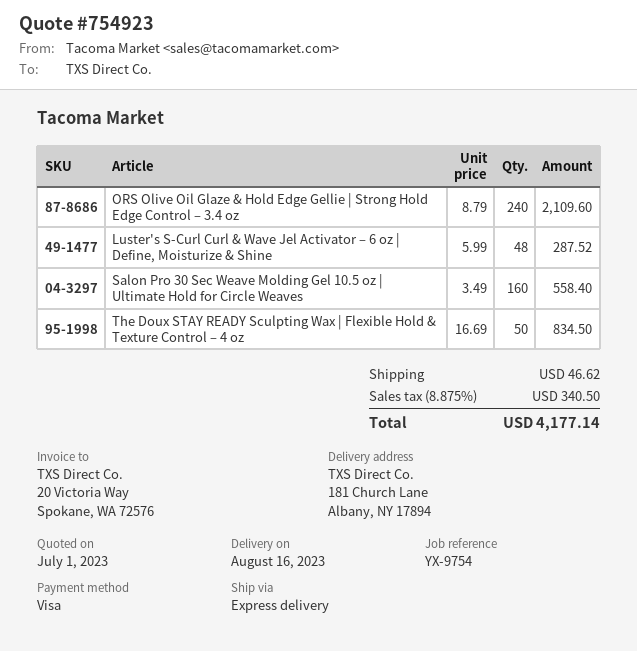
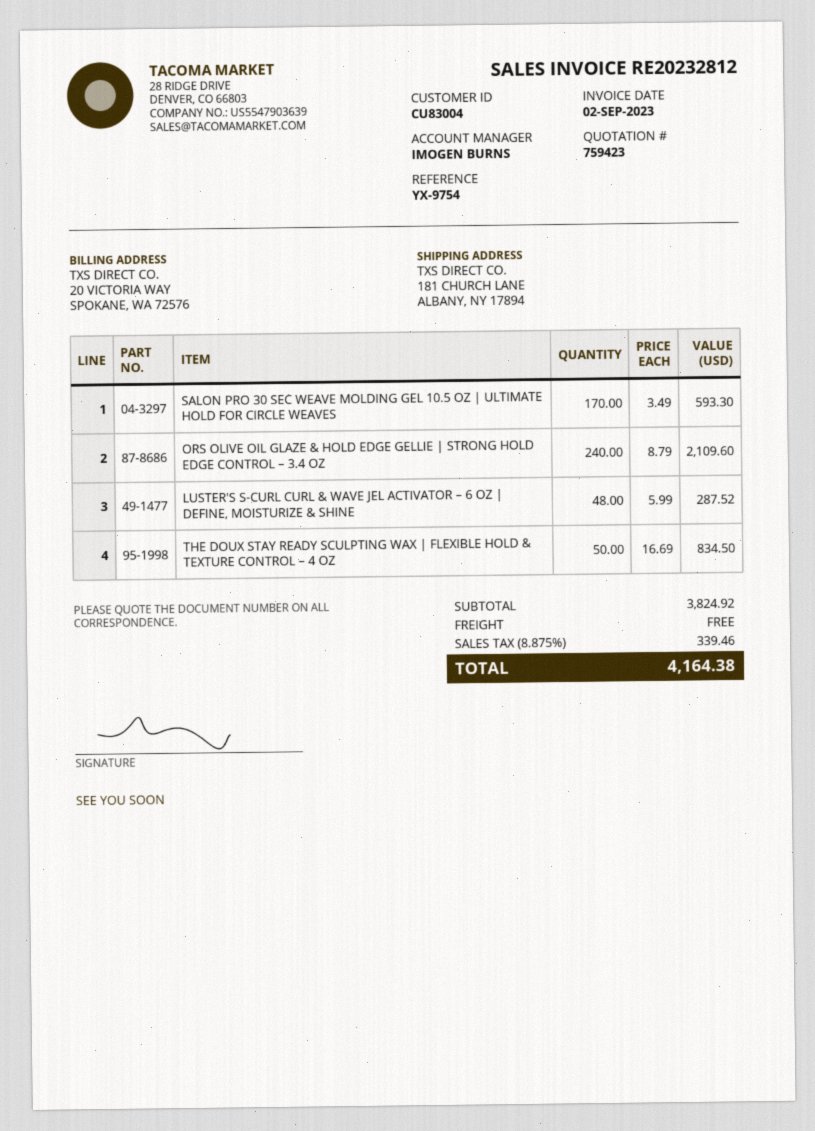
quote number: 754923 -> 759423
Salon Pro 30 Sec Weave Molding Gel 10.5 oz | Ultimate Hold for Circle Weaves: 160 x 3.49 = 558.40 -> 170 x 3.49 = 593.30
shipping: 46.62 -> 0.00
tax: 8.875% = 340.50 -> 8.875% = 339.46
total: 4177.14 -> 4164.38

